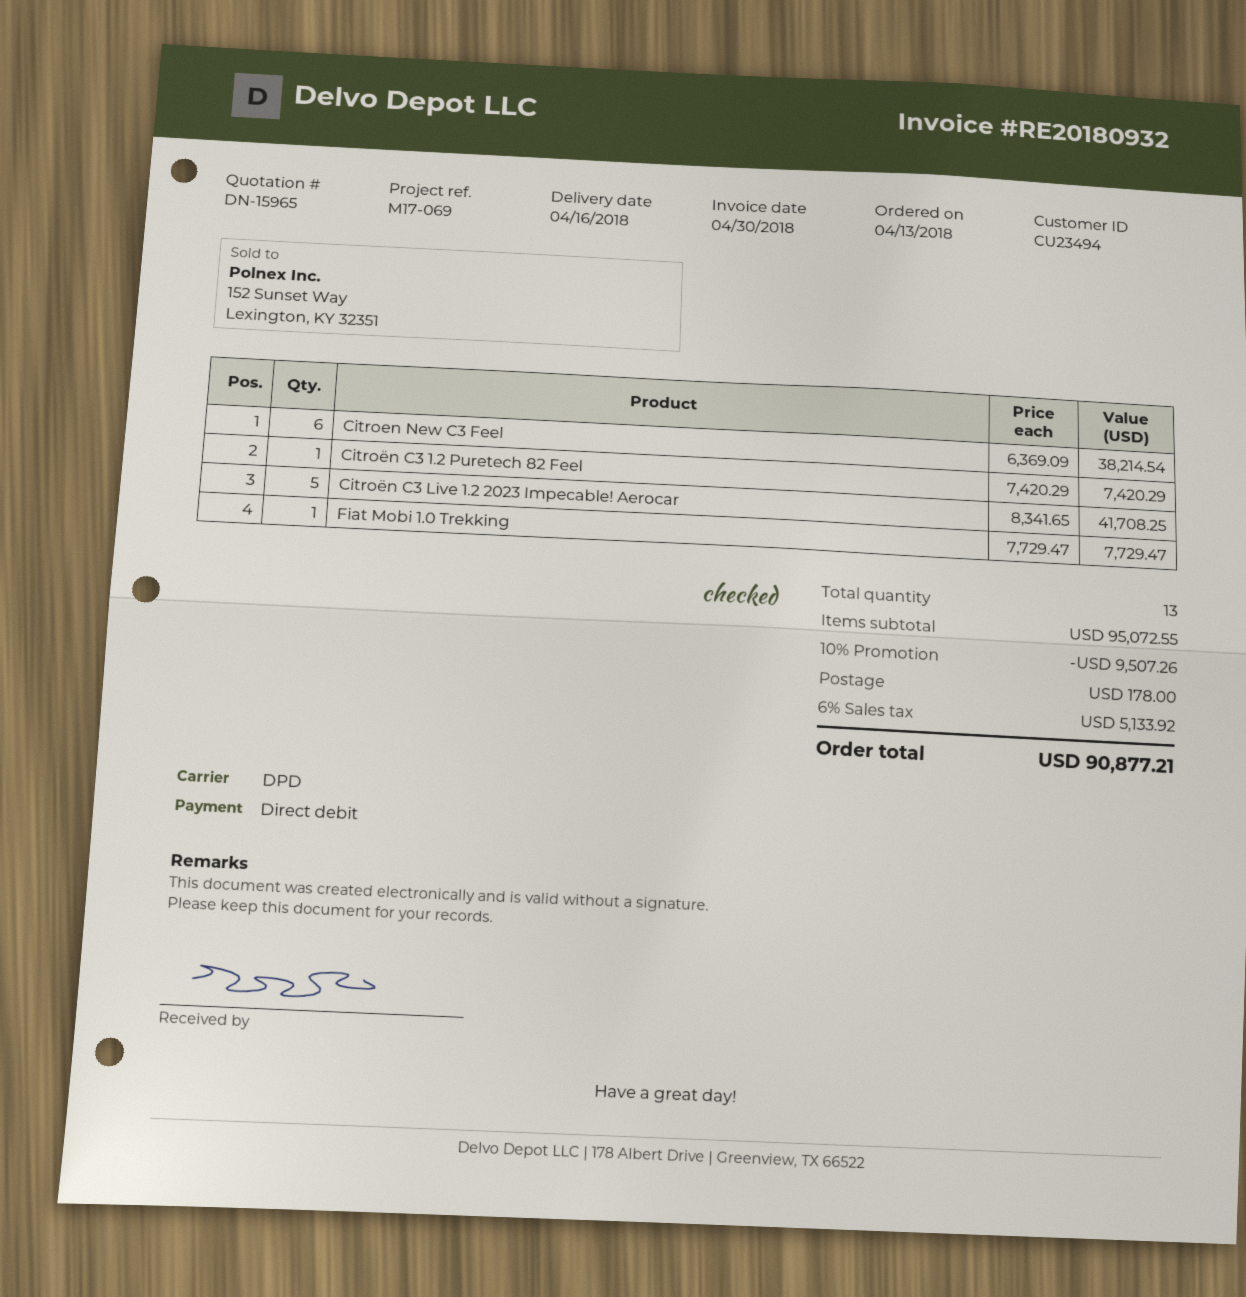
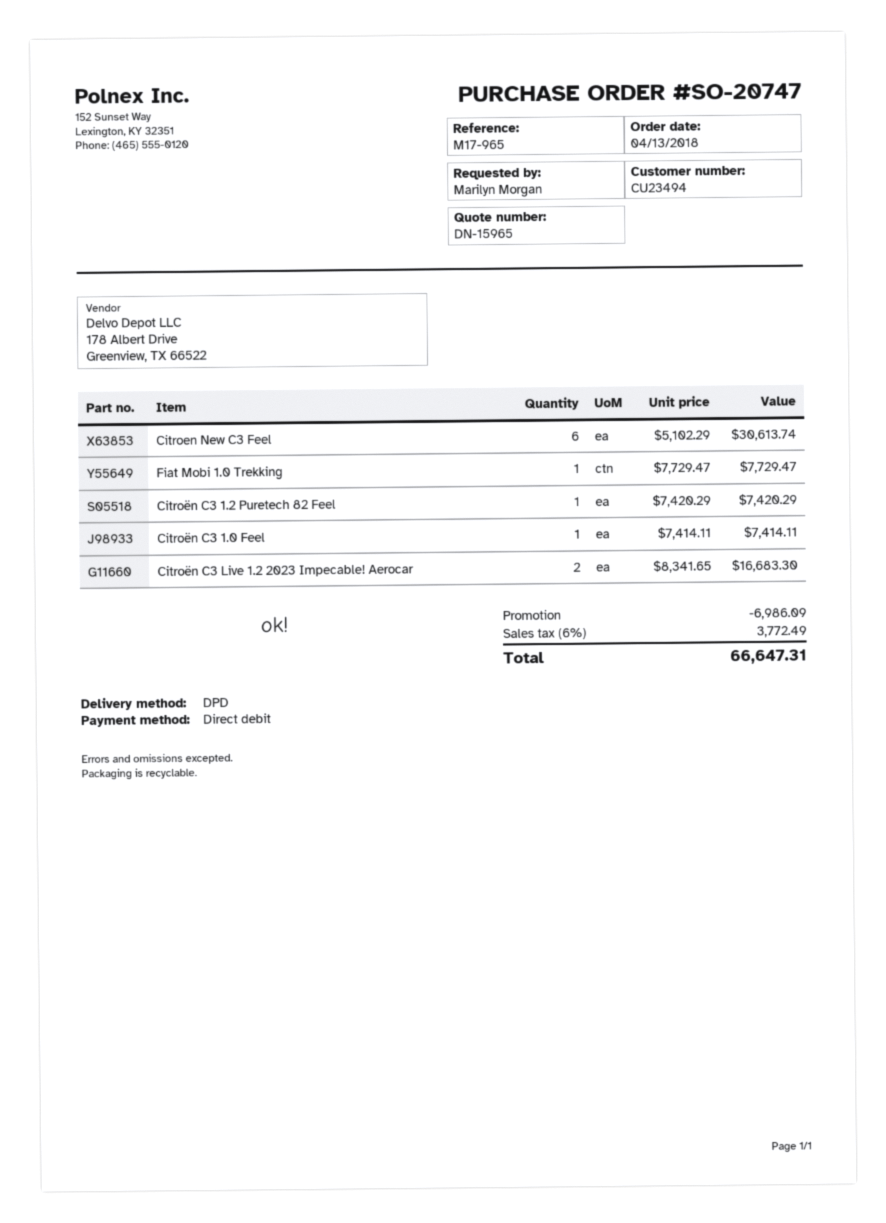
reference: M17-069 -> M17-965
Citroen New C3 Feel: 6 x 6369.09 = 38214.54 -> 6 x 5102.29 = 30613.74
Citroën C3 Live 1.2 2023 Impecable! Aerocar: 5 x 8341.65 = 41708.25 -> 2 x 8341.65 = 16683.30
Citroën C3 1.0 Feel: none -> 1 x 7414.11 = 7414.11
discount: 9507.26 -> 6986.09
shipping: 178.00 -> none
tax: 6% = 5133.92 -> 6% = 3772.49
total: 90877.21 -> 66647.31

